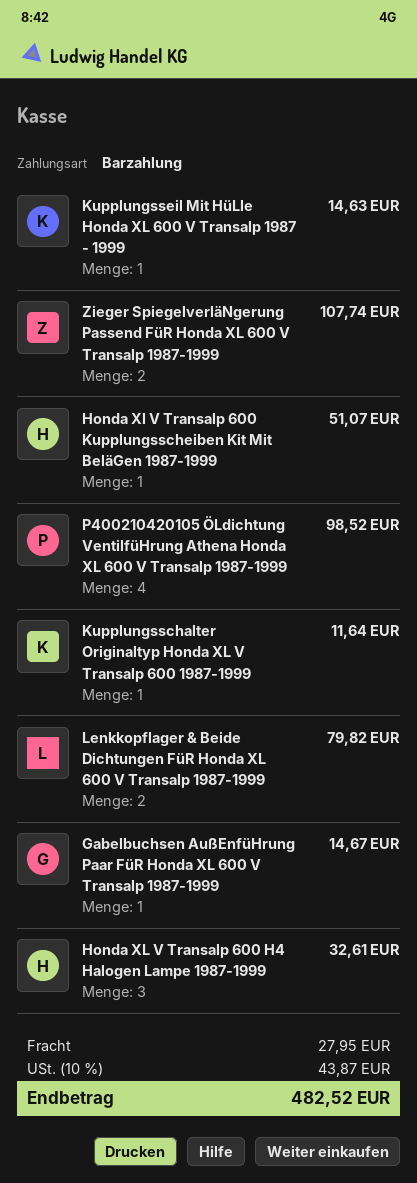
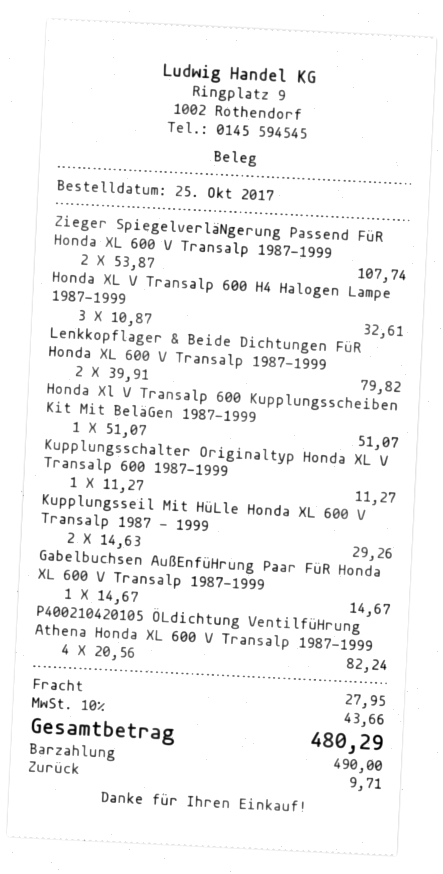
Kupplungsseil Mit HüLle Honda XL 600 V Transalp 1987 - 1999: 1 for 14.63 -> 2 for 29.26
P400210420105 ÖLdichtung VentilfüHrung Athena Honda XL 600 V Transalp 1987-1999: 4 for 98.52 -> 4 for 82.24
Kupplungsschalter Originaltyp Honda XL V Transalp 600 1987-1999: 1 for 11.64 -> 1 for 11.27
tax: 10% = 43.87 -> 10% = 43.66
total: 482.52 -> 480.29

